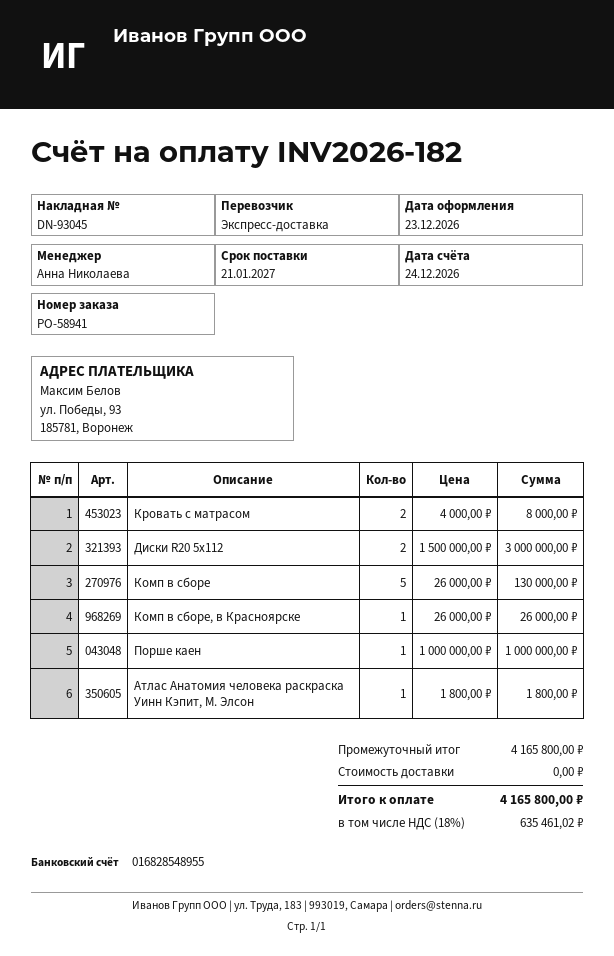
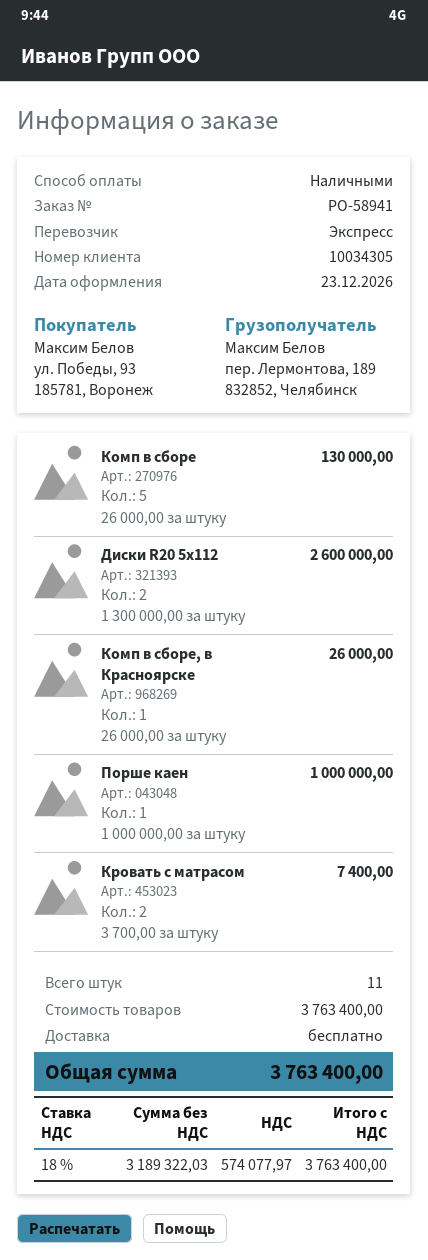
Кровать с матрасом: 2 x 4000.00 = 8000.00 -> 2 x 3700.00 = 7400.00
Диски R20 5x112: 2 x 1500000.00 = 3000000.00 -> 2 x 1300000.00 = 2600000.00
Атлас Анатомия человека раскраска Уинн Кэпит, М. Элсон: 1 x 1800.00 = 1800.00 -> none
subtotal: 4165800.00 -> 3763400.00
tax: 18% = 635461.02 -> 18% = 574077.97
total: 4165800.00 -> 3763400.00

